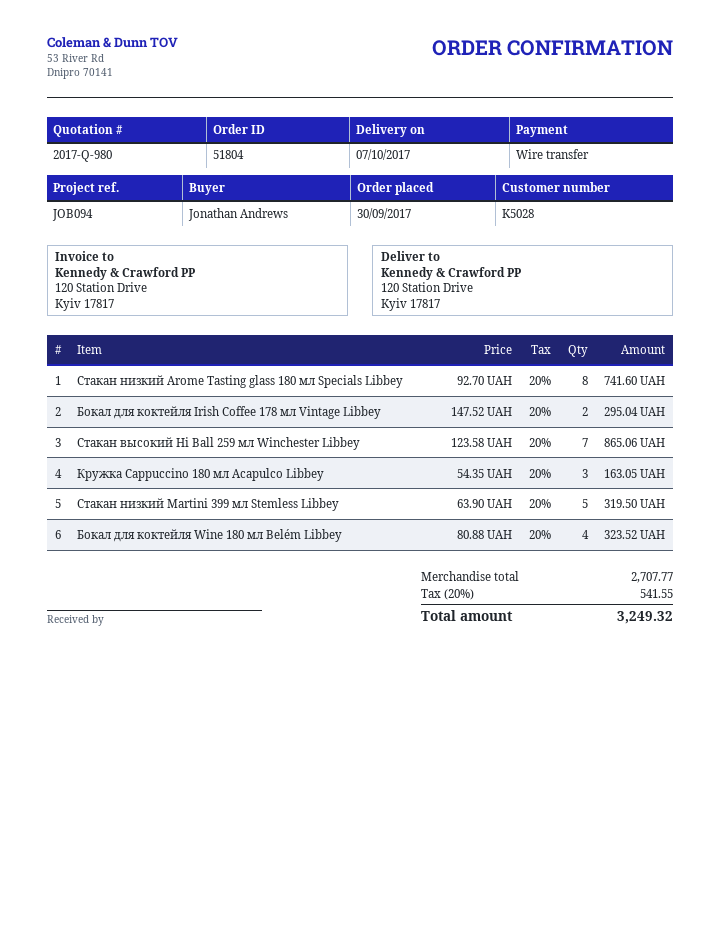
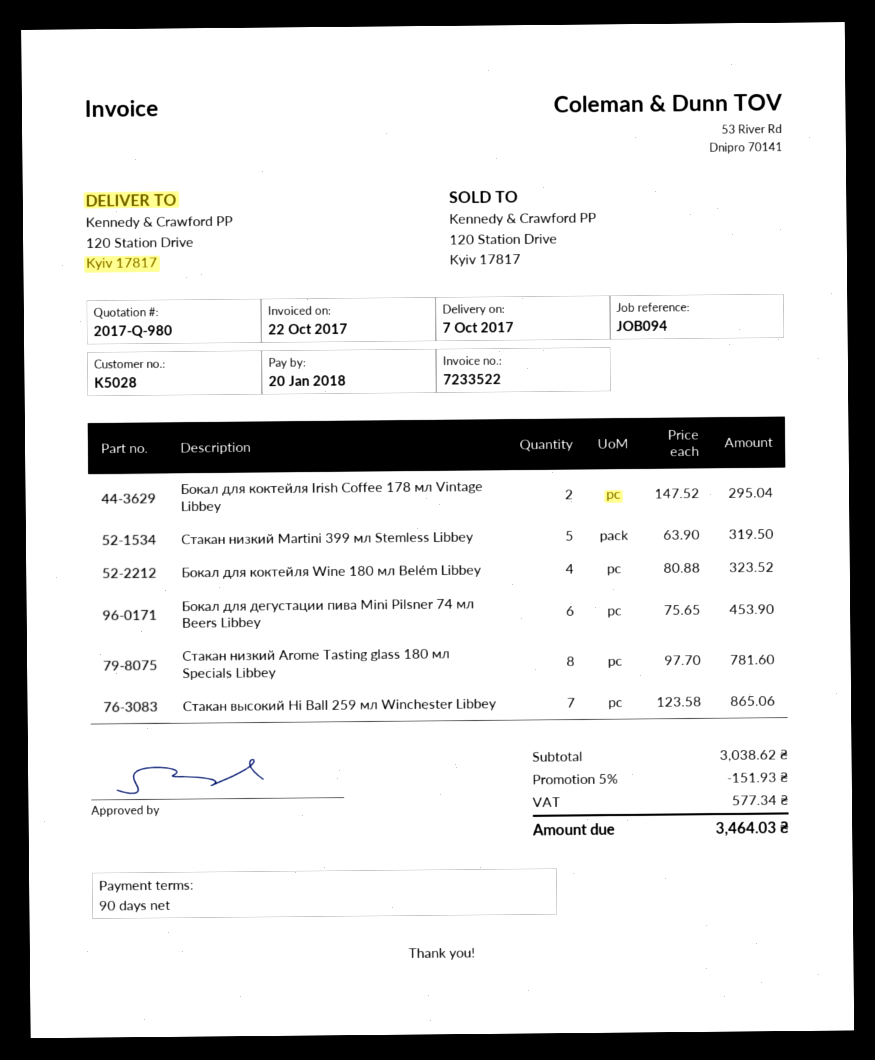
Стакан низкий Arome Tasting glass 180 мл Specials Libbey: 8 x 92.70 = 741.60 -> 8 x 97.70 = 781.60
Кружка Cappuccino 180 мл Acapulco Libbey: 3 x 54.35 = 163.05 -> none
Бокал для дегустации пива Mini Pilsner 74 мл Beers Libbey: none -> 6 x 75.65 = 453.90
subtotal: 2707.77 -> 3038.62
discount: none -> 5% = 151.93
tax: 541.55 -> 577.34
total: 3249.32 -> 3464.03

